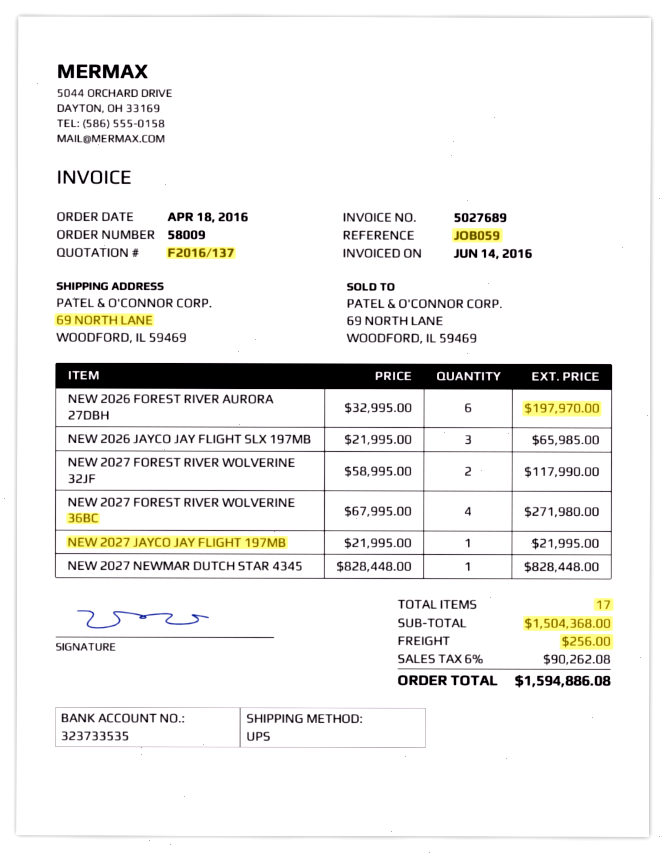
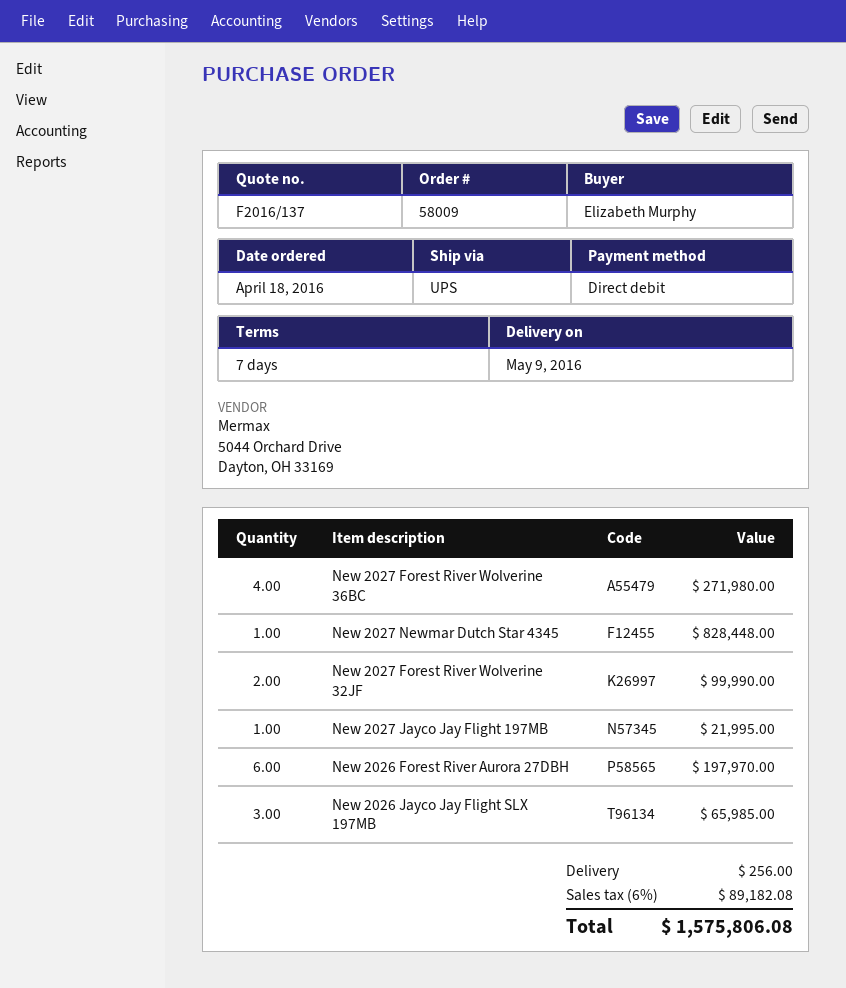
NEW 2027 FOREST RIVER WOLVERINE 32JF: 2 for 117990.00 -> 2 for 99990.00
tax: 6% = 90262.08 -> 6% = 89182.08
total: 1594886.08 -> 1575806.08

